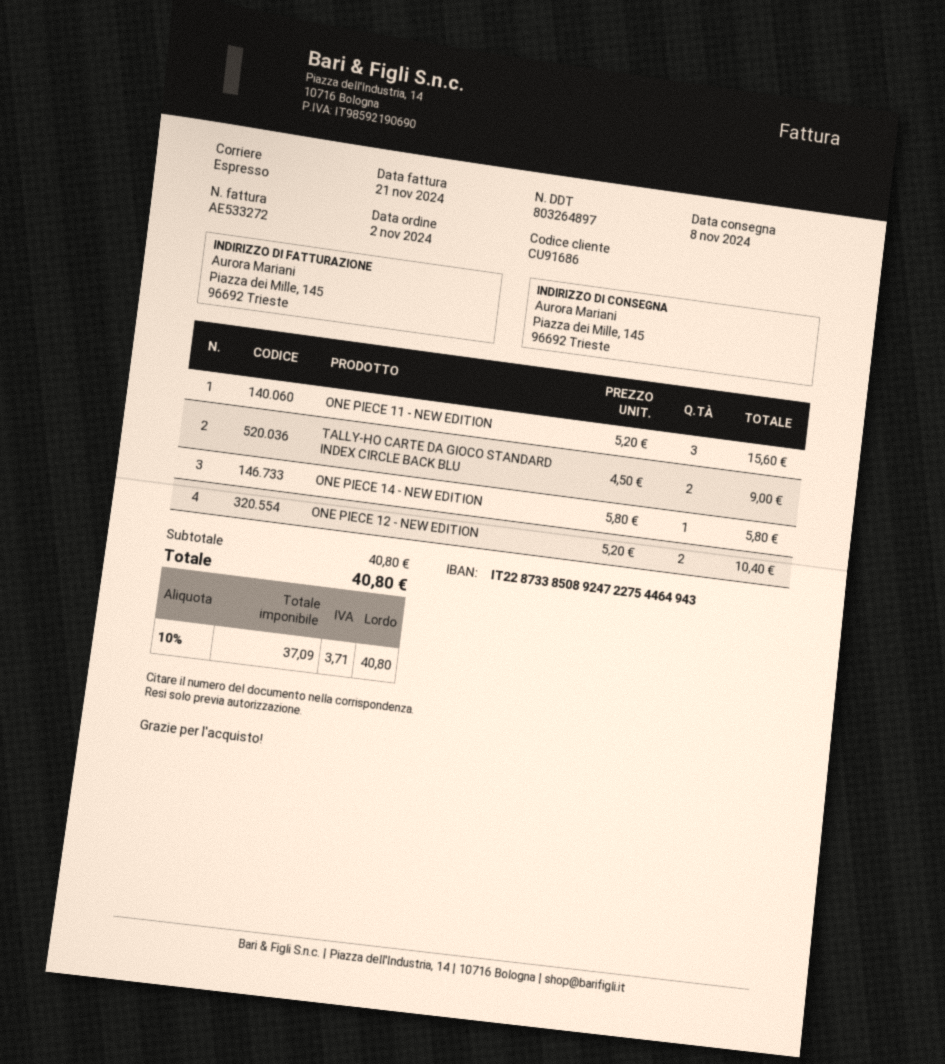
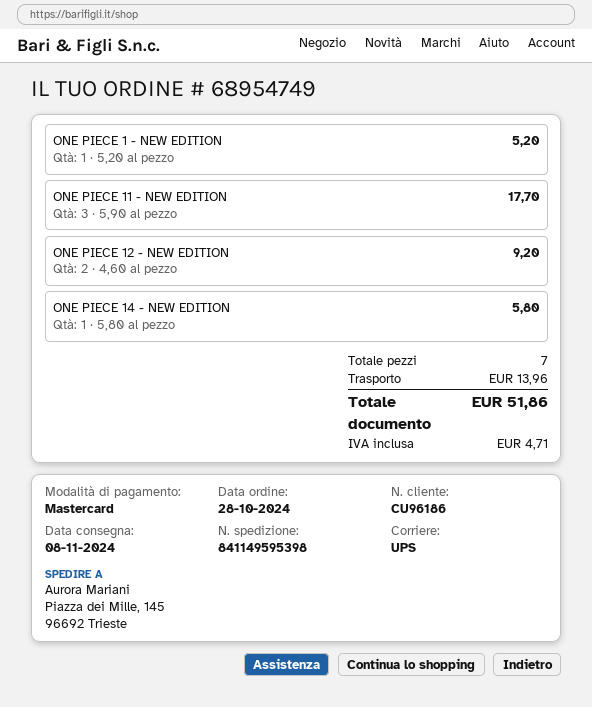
order date: 2024-11-02 -> 2024-10-28
customer number: CU91686 -> CU96186
shipping method: express -> UPS
ONE PIECE 11 - NEW EDITION: 3 x 5.20 = 15.60 -> 3 x 5.90 = 17.70
TALLY-HO CARTE DA GIOCO STANDARD INDEX CIRCLE BACK BLU: 2 x 4.50 = 9.00 -> none
ONE PIECE 12 - NEW EDITION: 2 x 5.20 = 10.40 -> 2 x 4.60 = 9.20
ONE PIECE 1 - NEW EDITION: none -> 1 x 5.20 = 5.20
shipping: none -> 13.96
tax: 3.71 -> 4.71
total: 40.80 -> 51.86

